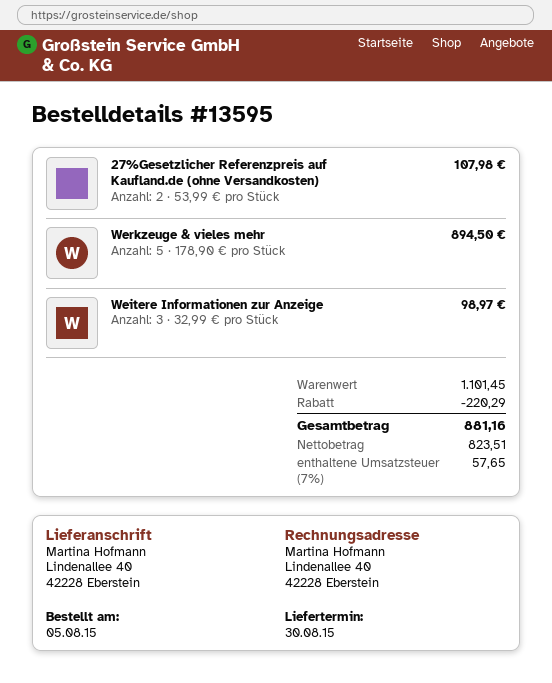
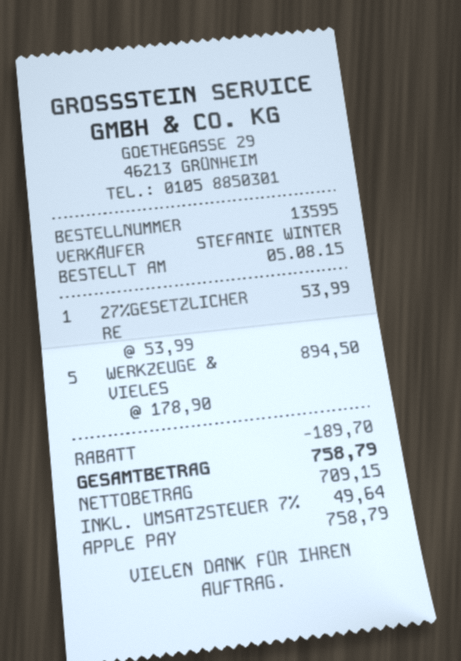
27%Gesetzlicher Referenzpreis auf Kaufland.de (ohne Versandkosten): 2 x 53.99 = 107.98 -> 1 x 53.99 = 53.99
Weitere Informationen zur Anzeige: 3 x 32.99 = 98.97 -> none
discount: 220.29 -> 189.70
net: 823.51 -> 709.15
tax: 7% = 57.65 -> 7% = 49.64
total: 881.16 -> 758.79

